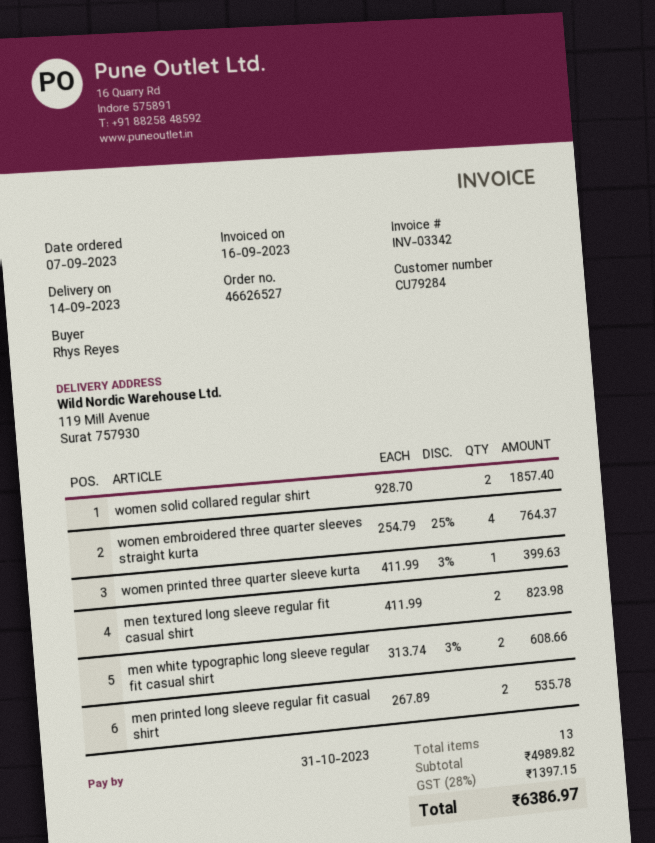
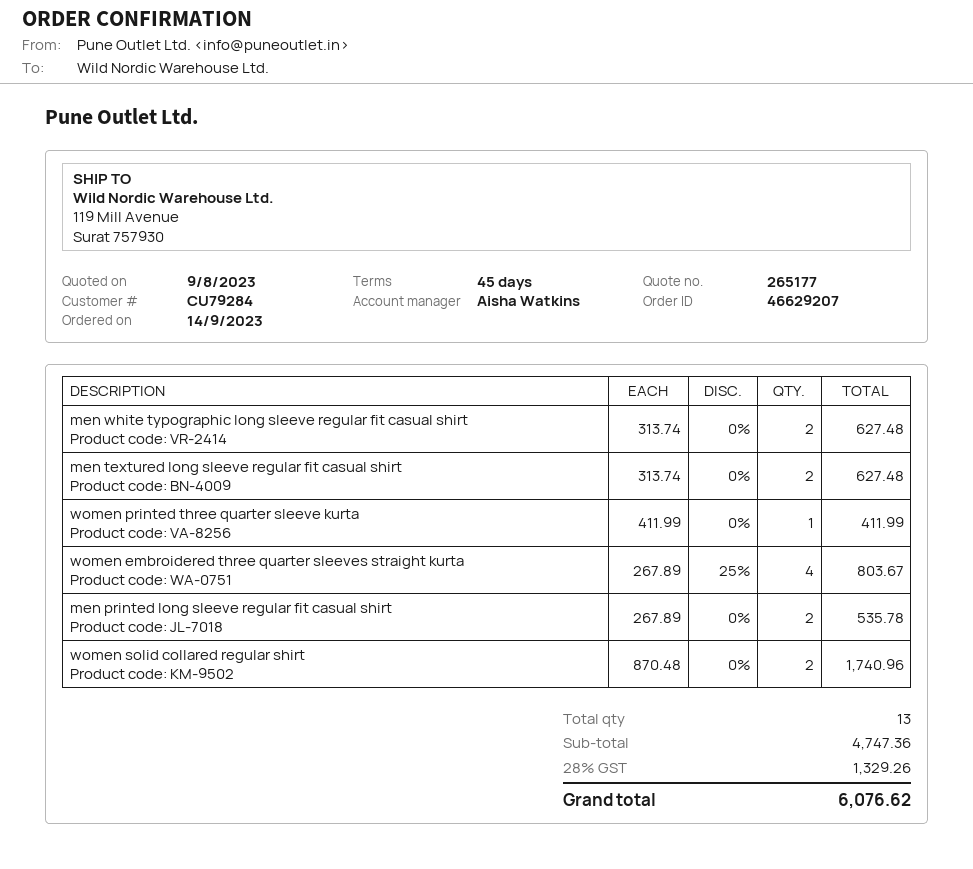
order number: 46626527 -> 46629207
order date: 2023-09-07 -> 2023-09-14
women solid collared regular shirt: 2 x 928.70 = 1857.40 -> 2 x 870.48 = 1740.96
women embroidered three quarter sleeves straight kurta: 4 x 254.79 - 25% = 764.37 -> 4 x 267.89 - 25% = 803.67
women printed three quarter sleeve kurta: 1 x 411.99 - 3% = 399.63 -> 1 x 411.99 = 411.99
men textured long sleeve regular fit casual shirt: 2 x 411.99 = 823.98 -> 2 x 313.74 = 627.48
men white typographic long sleeve regular fit casual shirt: 2 x 313.74 - 3% = 608.66 -> 2 x 313.74 = 627.48
subtotal: 4989.82 -> 4747.36
tax: 28% = 1397.15 -> 28% = 1329.26
total: 6386.97 -> 6076.62

